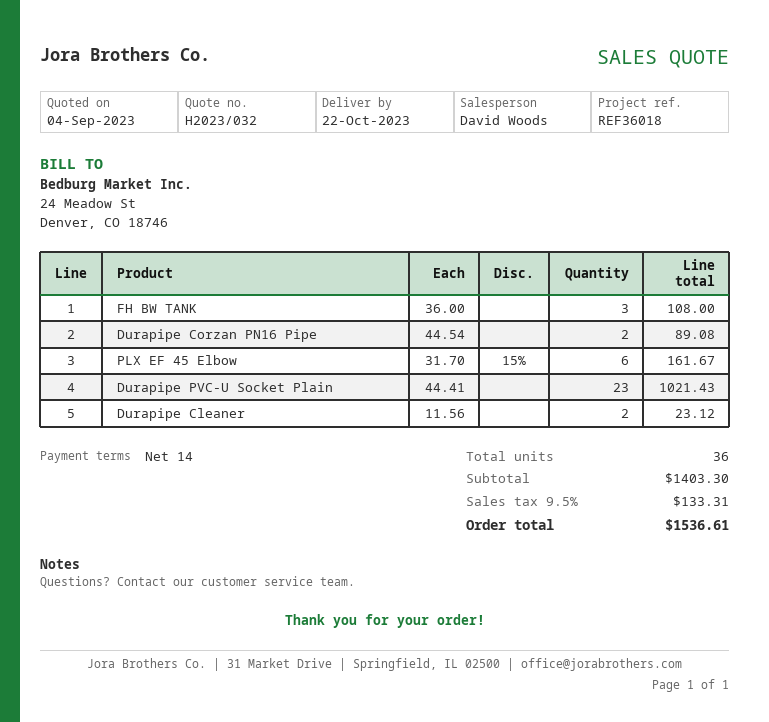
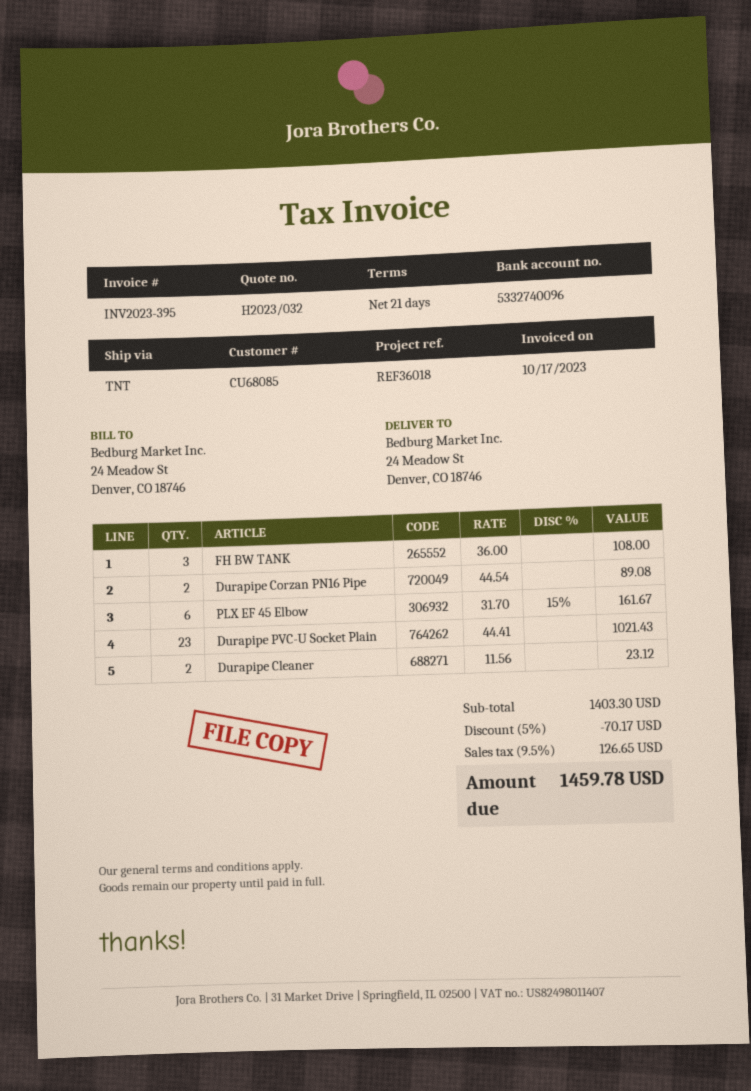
payment terms: 14 days -> 21 days
discount: none -> 5% = 70.17
tax: 9.5% = 133.31 -> 9.5% = 126.65
total: 1536.61 -> 1459.78

